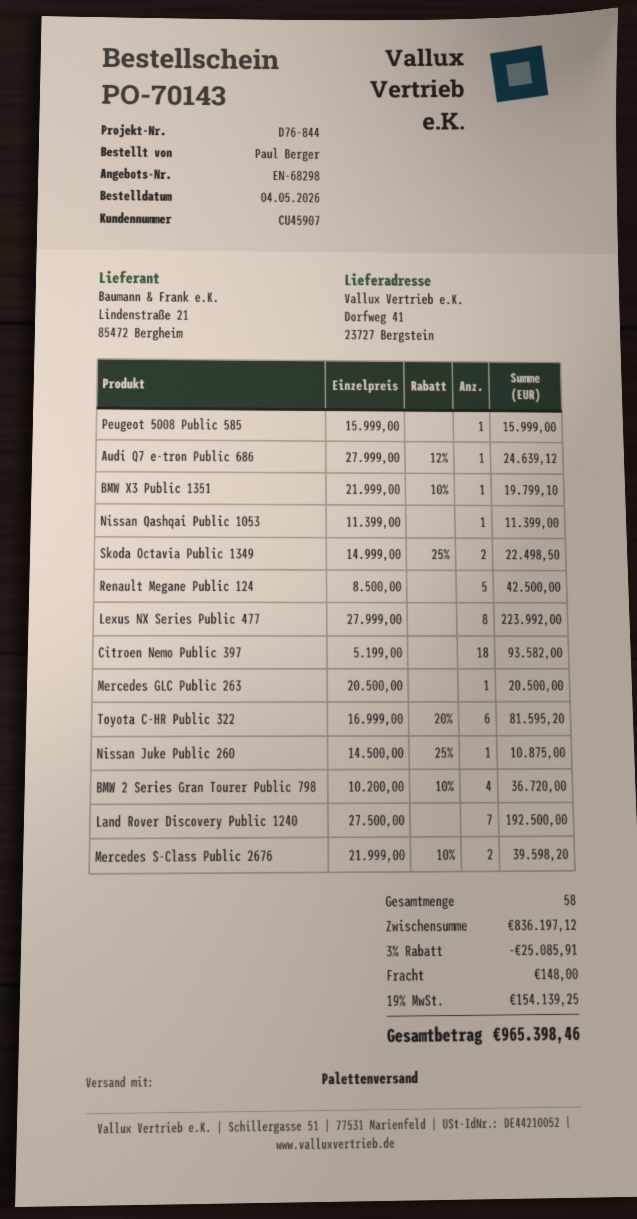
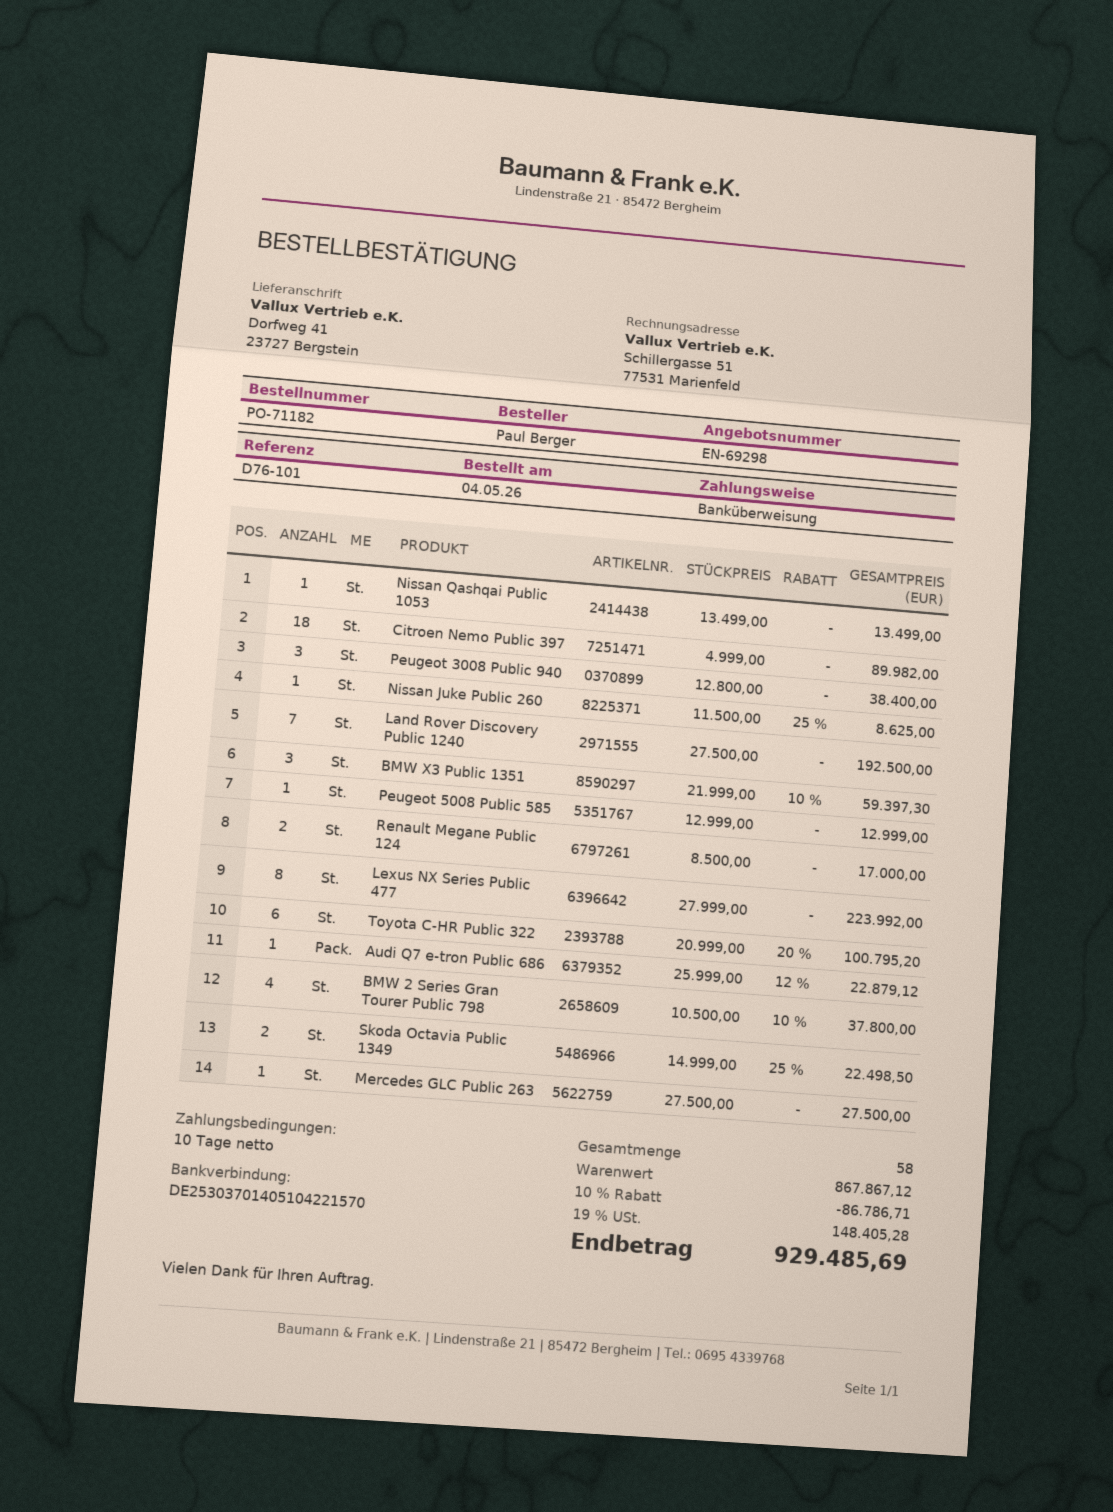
quote number: EN-68298 -> EN-69298
order number: PO-70143 -> PO-71182
reference: D76-844 -> D76-101
Peugeot 5008 Public 585: 1 x 15999.00 = 15999.00 -> 1 x 12999.00 = 12999.00
Audi Q7 e-tron Public 686: 1 x 27999.00 - 12% = 24639.12 -> 1 x 25999.00 - 12% = 22879.12
BMW X3 Public 1351: 1 x 21999.00 - 10% = 19799.10 -> 3 x 21999.00 - 10% = 59397.30
Nissan Qashqai Public 1053: 1 x 11399.00 = 11399.00 -> 1 x 13499.00 = 13499.00
Renault Megane Public 124: 5 x 8500.00 = 42500.00 -> 2 x 8500.00 = 17000.00
Citroen Nemo Public 397: 18 x 5199.00 = 93582.00 -> 18 x 4999.00 = 89982.00
Mercedes GLC Public 263: 1 x 20500.00 = 20500.00 -> 1 x 27500.00 = 27500.00
Toyota C-HR Public 322: 6 x 16999.00 - 20% = 81595.20 -> 6 x 20999.00 - 20% = 100795.20
Nissan Juke Public 260: 1 x 14500.00 - 25% = 10875.00 -> 1 x 11500.00 - 25% = 8625.00
BMW 2 Series Gran Tourer Public 798: 4 x 10200.00 - 10% = 36720.00 -> 4 x 10500.00 - 10% = 37800.00
Mercedes S-Class Public 2676: 2 x 21999.00 - 10% = 39598.20 -> none
Peugeot 3008 Public 940: none -> 3 x 12800.00 = 38400.00
subtotal: 836197.12 -> 867867.12
discount: 3% = 25085.91 -> 10% = 86786.71
shipping: 148.00 -> none
tax: 19% = 154139.25 -> 19% = 148405.28
total: 965398.46 -> 929485.69

